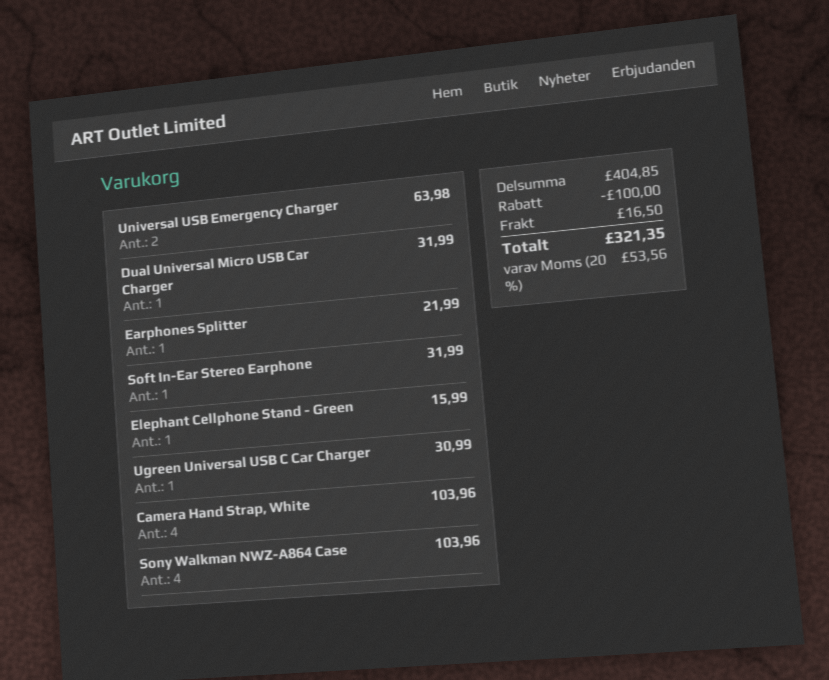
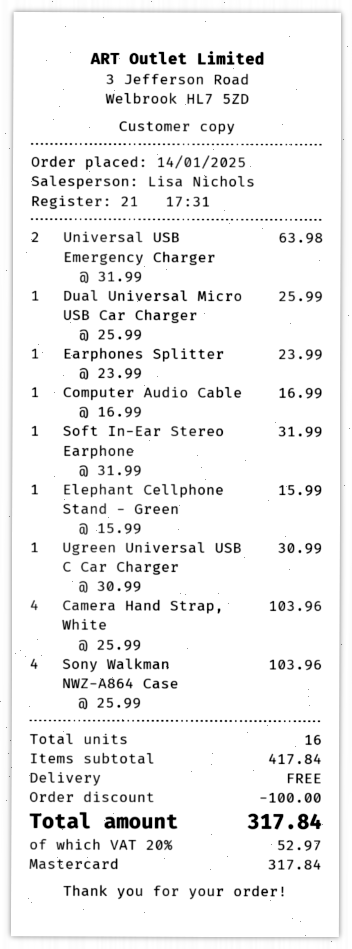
Dual Universal Micro USB Car Charger: 1 for 31.99 -> 1 for 25.99
Earphones Splitter: 1 for 21.99 -> 1 for 23.99
Computer Audio Cable: none -> 1 for 16.99
subtotal: 404.85 -> 417.84
shipping: 16.50 -> 0.00
tax: 20% = 53.56 -> 20% = 52.97
total: 321.35 -> 317.84

